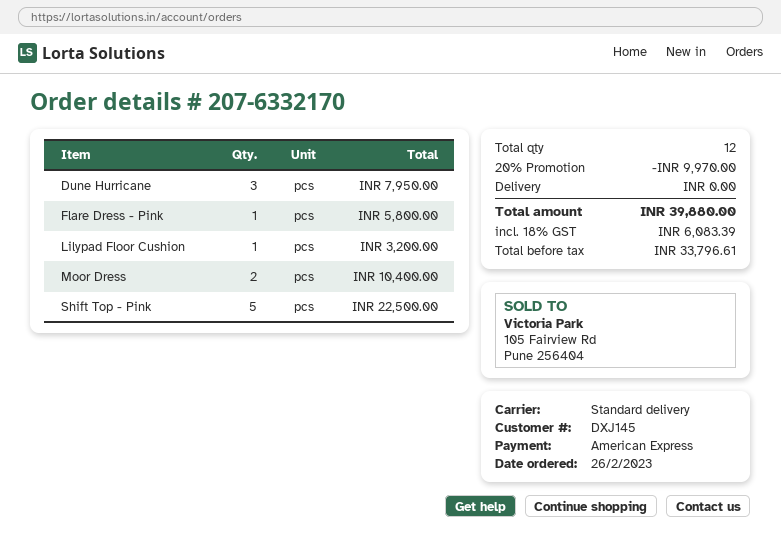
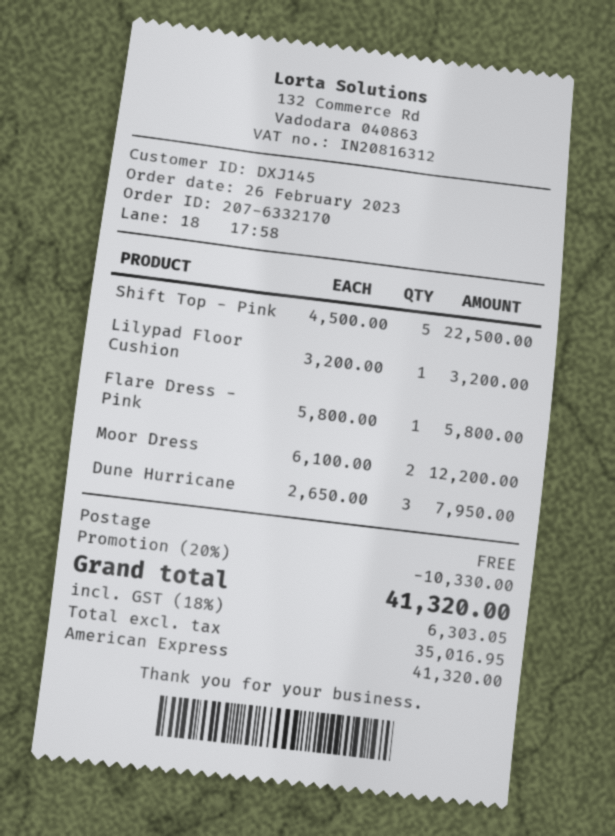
Moor Dress: 2 for 10400.00 -> 2 for 12200.00
discount: 20% = 9970.00 -> 20% = 10330.00
net: 33796.61 -> 35016.95
tax: 18% = 6083.39 -> 18% = 6303.05
total: 39880.00 -> 41320.00

